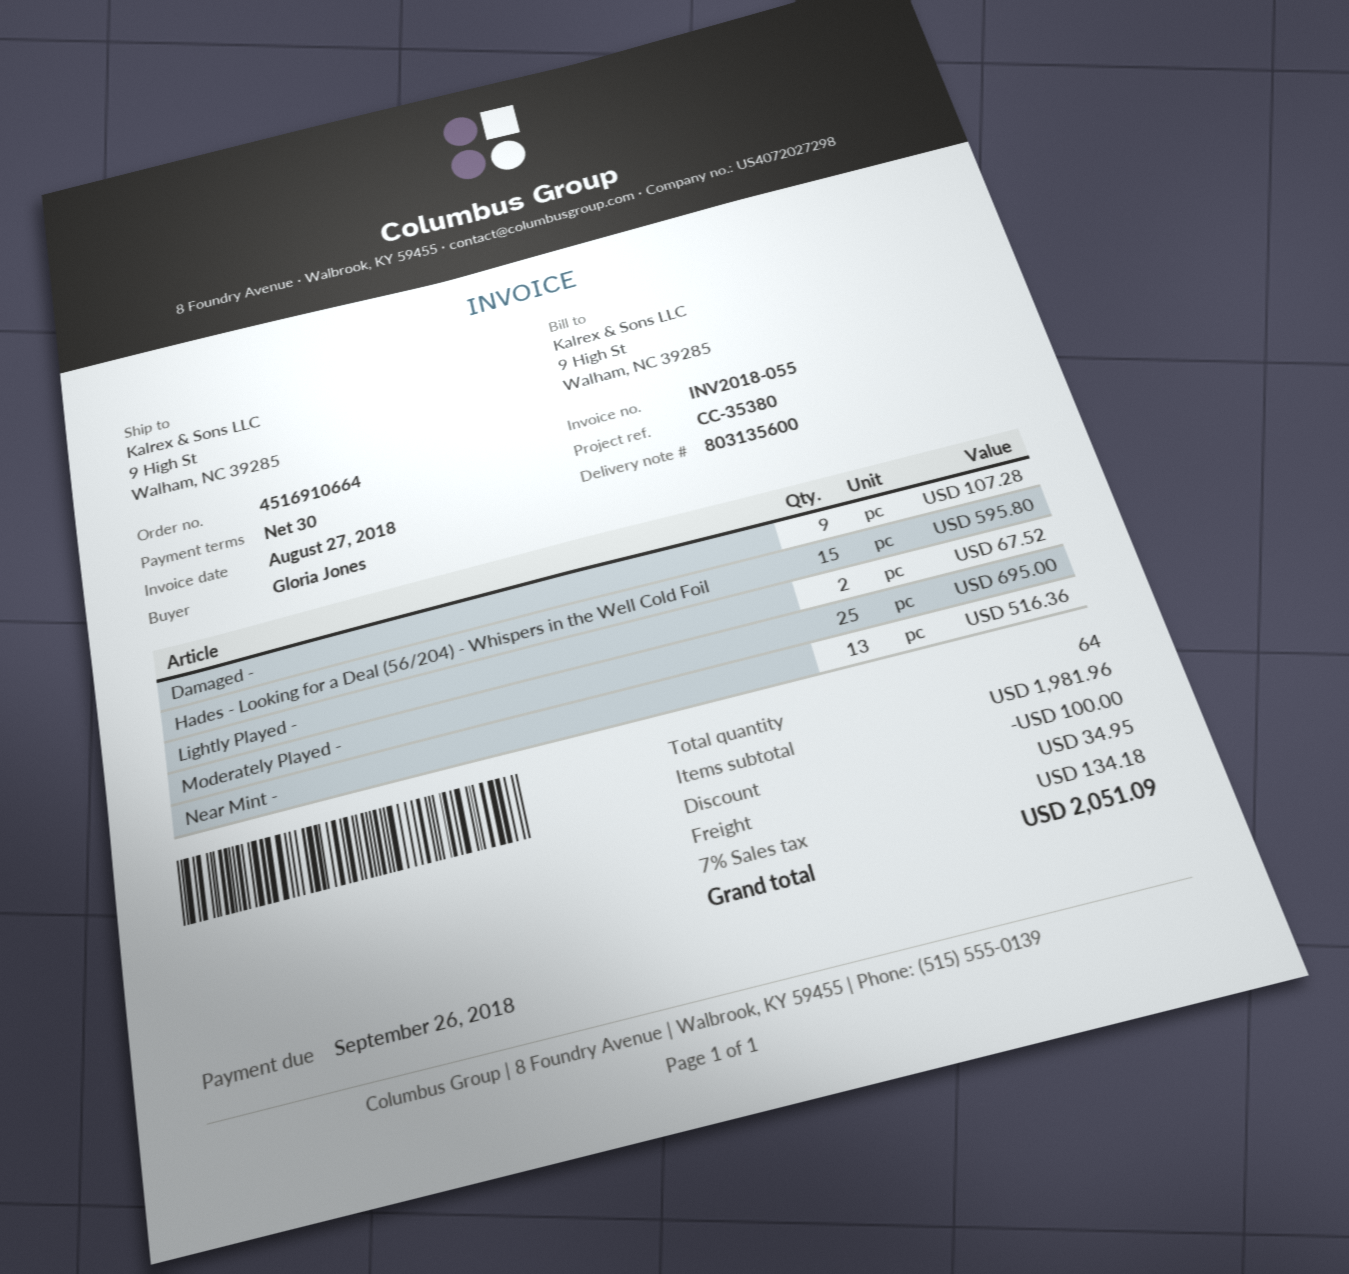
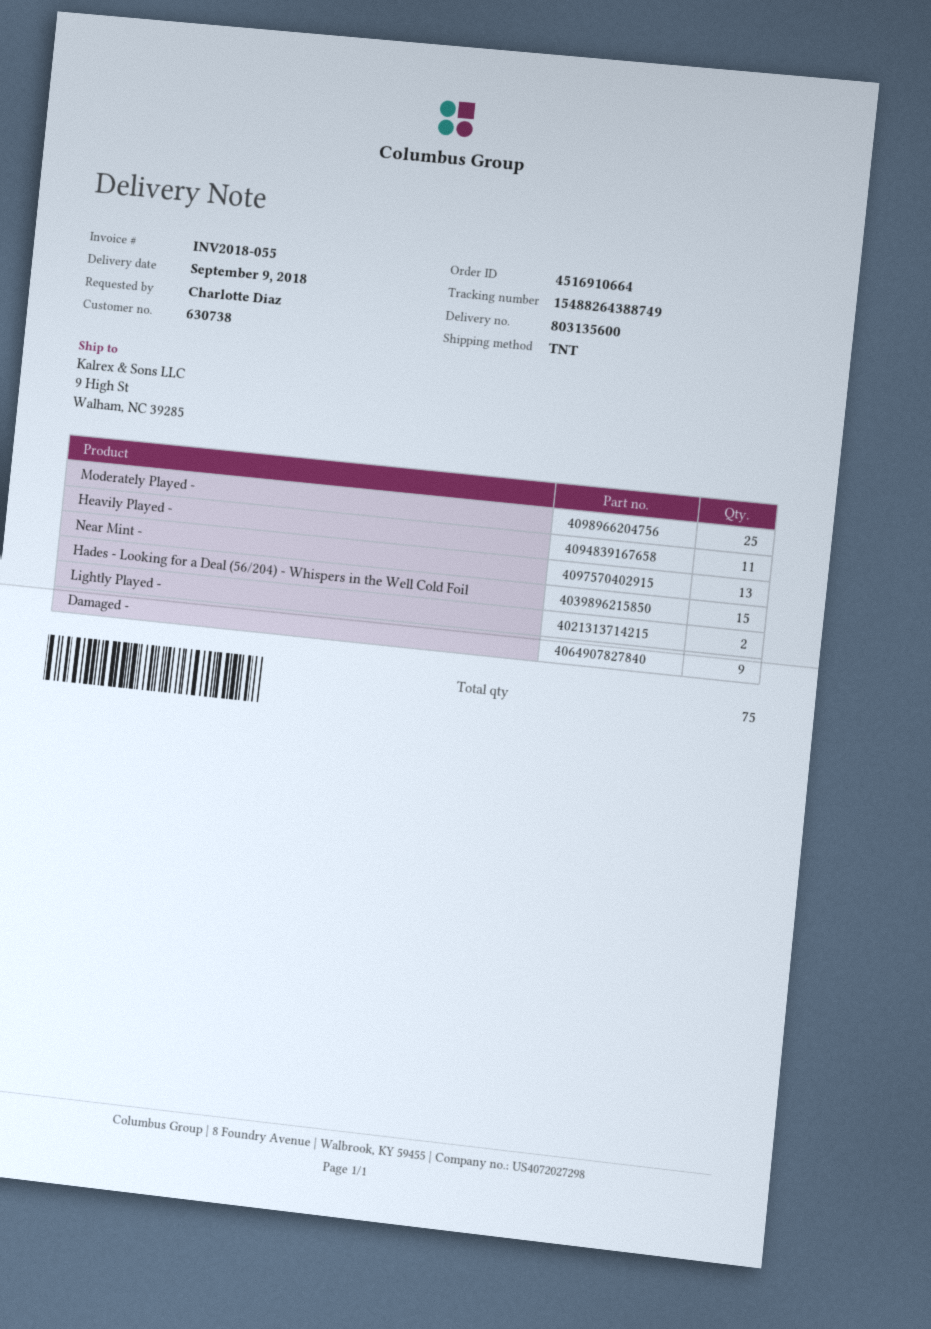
ordered by: Gloria Jones -> Charlotte Diaz
Heavily Played -: none -> 11
total quantity: 64 -> 75

